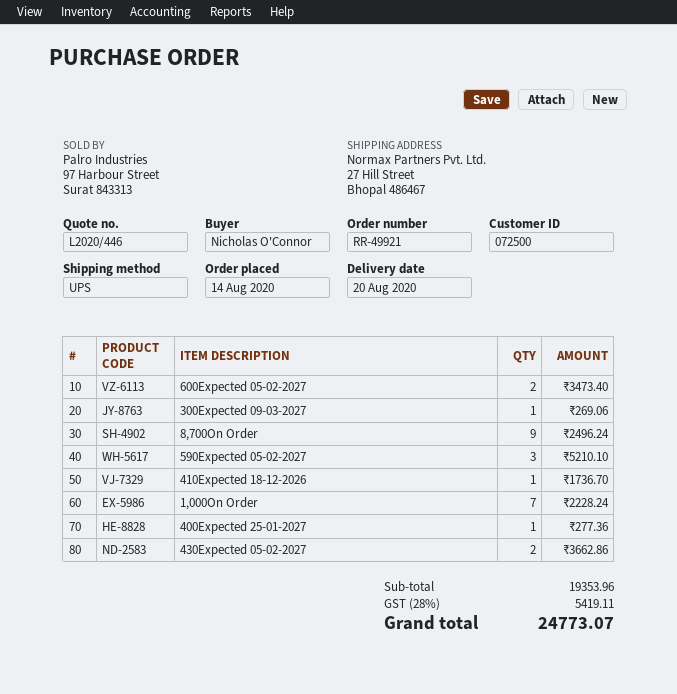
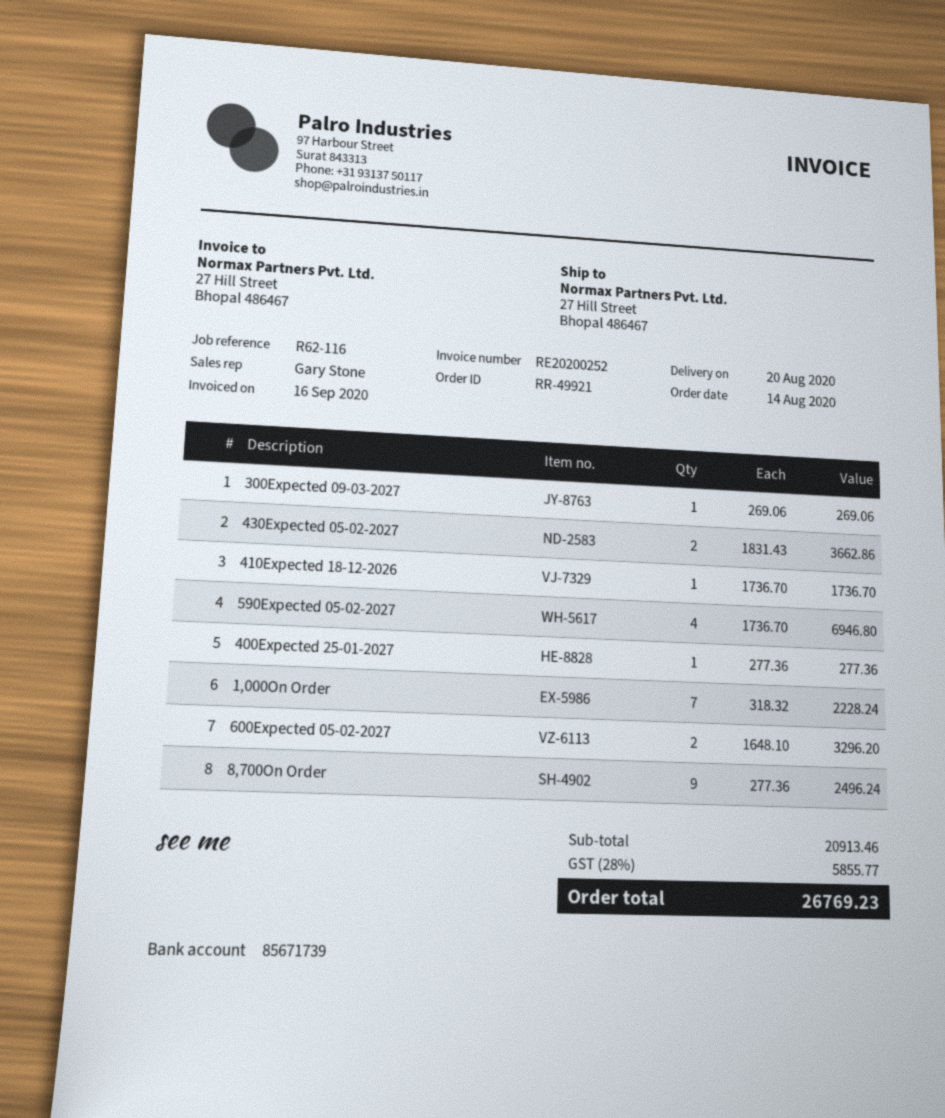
600Expected 05-02-2027: 2 for 3473.40 -> 2 for 3296.20
590Expected 05-02-2027: 3 for 5210.10 -> 4 for 6946.80
subtotal: 19353.96 -> 20913.46
tax: 28% = 5419.11 -> 28% = 5855.77
total: 24773.07 -> 26769.23

